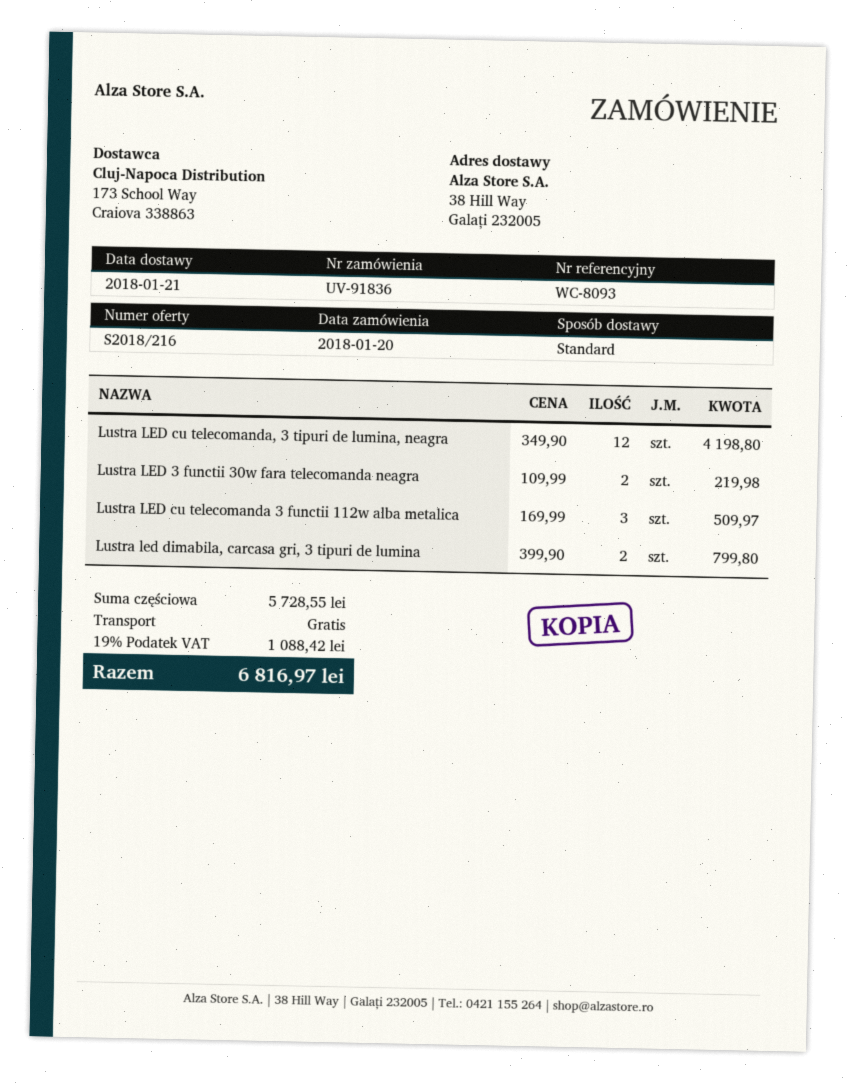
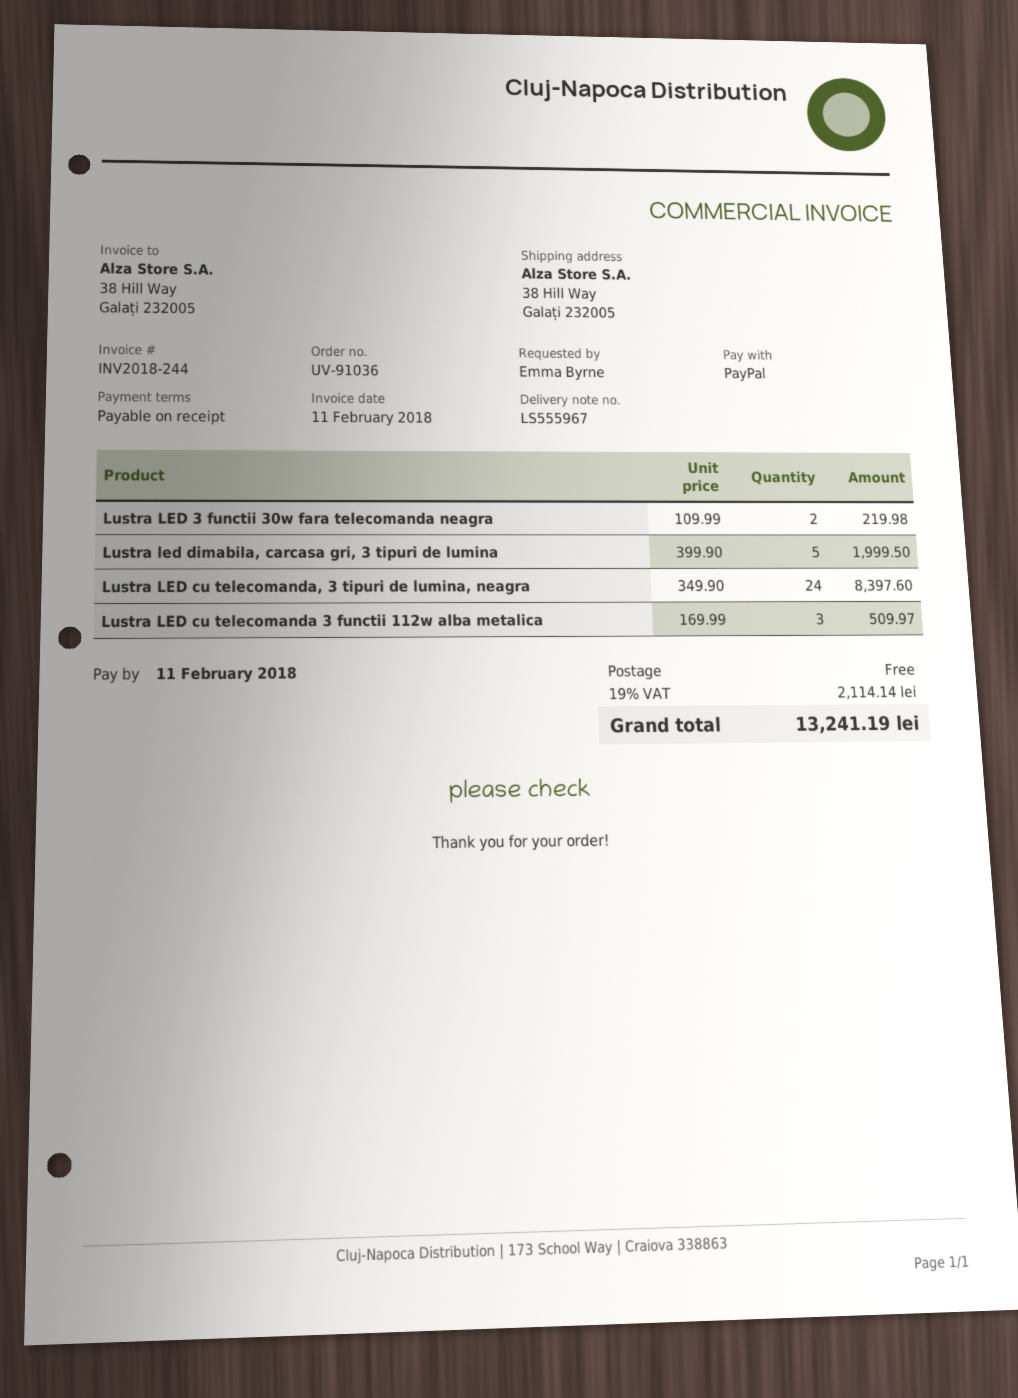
order number: UV-91836 -> UV-91036
Lustra LED cu telecomanda, 3 tipuri de lumina, neagra: 12 x 349.90 = 4198.80 -> 24 x 349.90 = 8397.60
Lustra led dimabila, carcasa gri, 3 tipuri de lumina: 2 x 399.90 = 799.80 -> 5 x 399.90 = 1999.50
tax: 19% = 1088.42 -> 19% = 2114.14
total: 6816.97 -> 13241.19

